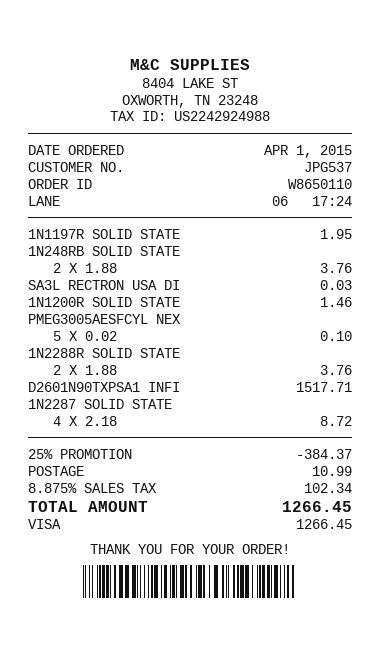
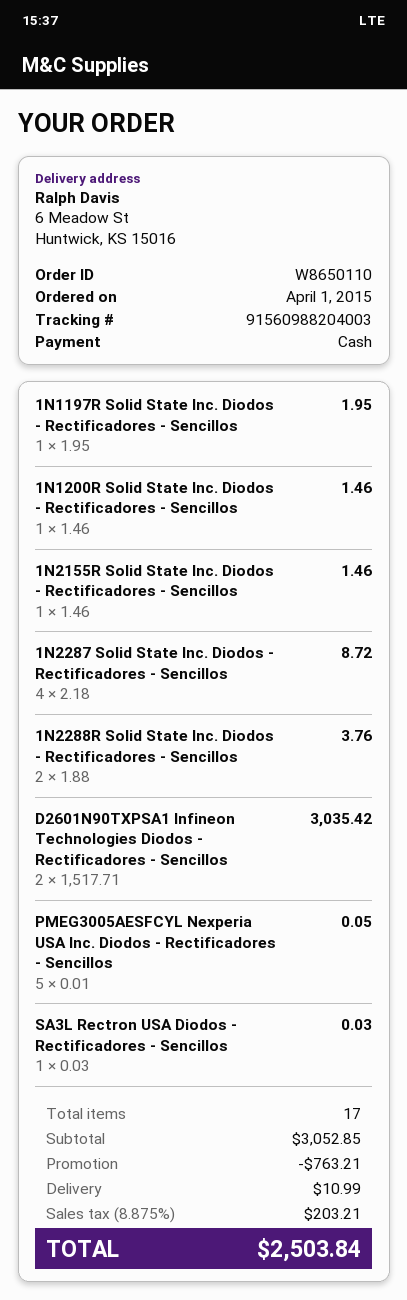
payment method: Visa -> cash
1N248RB SOLID STATE: 2 x 1.88 = 3.76 -> none
PMEG3005AESFCYL NEX: 5 x 0.02 = 0.10 -> 5 x 0.01 = 0.05
D2601N90TXPSA1 INFI: 1 x 1517.71 = 1517.71 -> 2 x 1517.71 = 3035.42
1N2155R Solid State Inc. Diodos - Rectificadores - Sencillos: none -> 1 x 1.46 = 1.46
discount: 384.37 -> 763.21
tax: 8.875% = 102.34 -> 8.875% = 203.21
total: 1266.45 -> 2503.84

